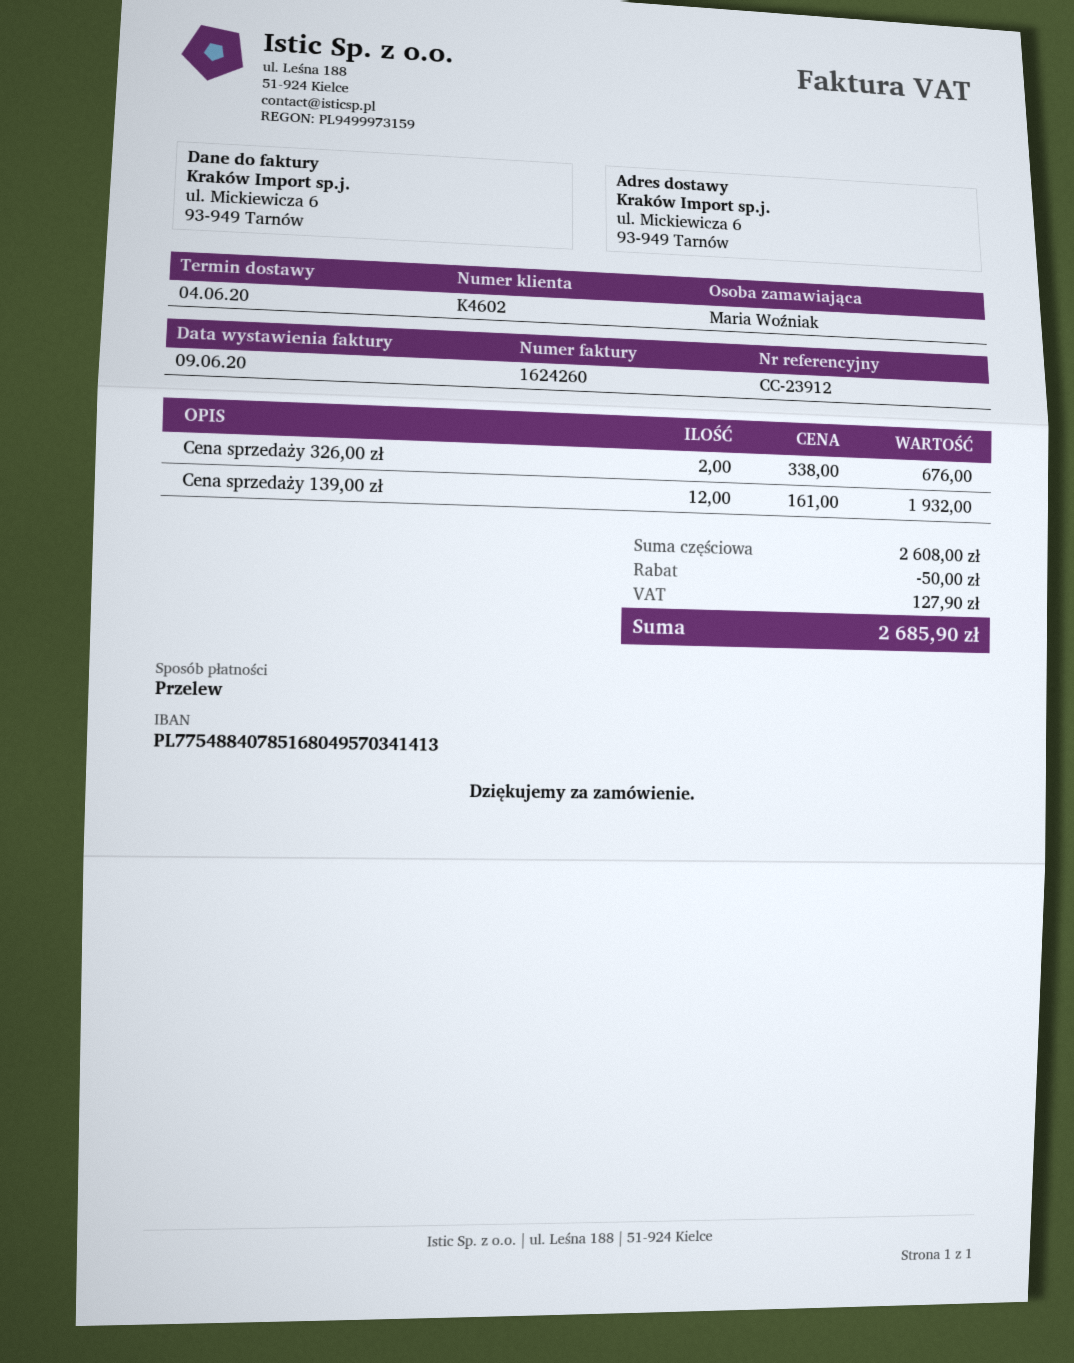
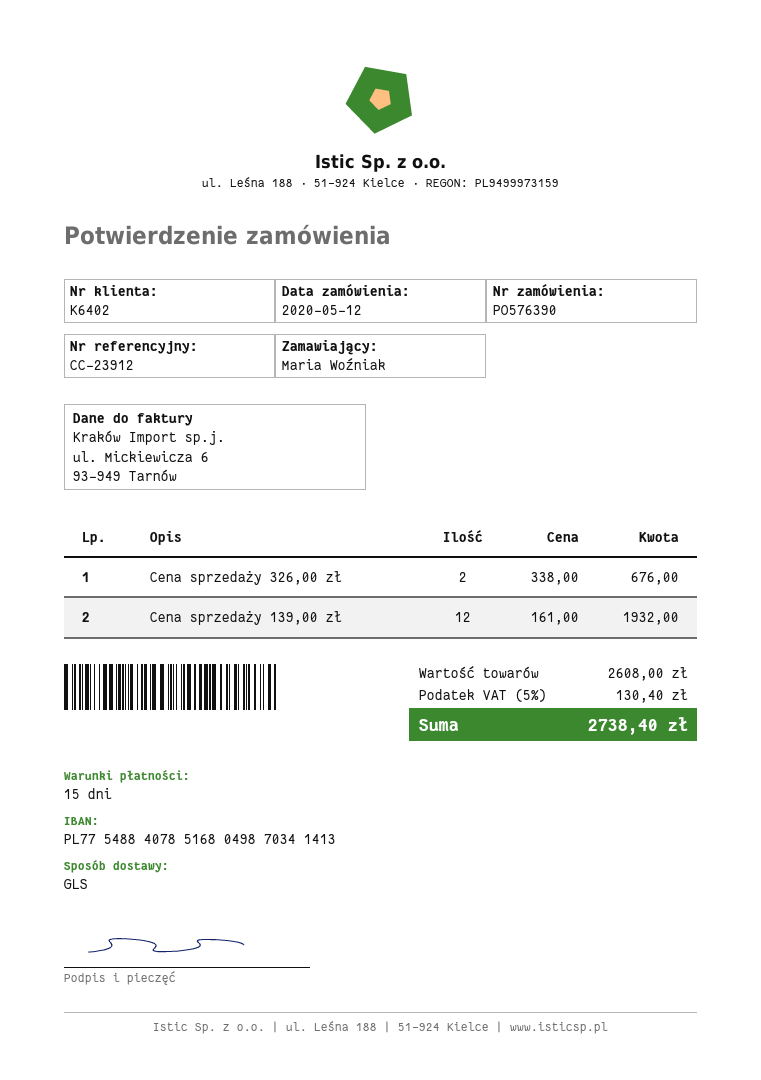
customer number: K4602 -> K6402
bank account: PL77548840785168049570341413 -> PL77548840785168049870341413
discount: 50.00 -> none
tax: 127.90 -> 130.40
total: 2685.90 -> 2738.40

